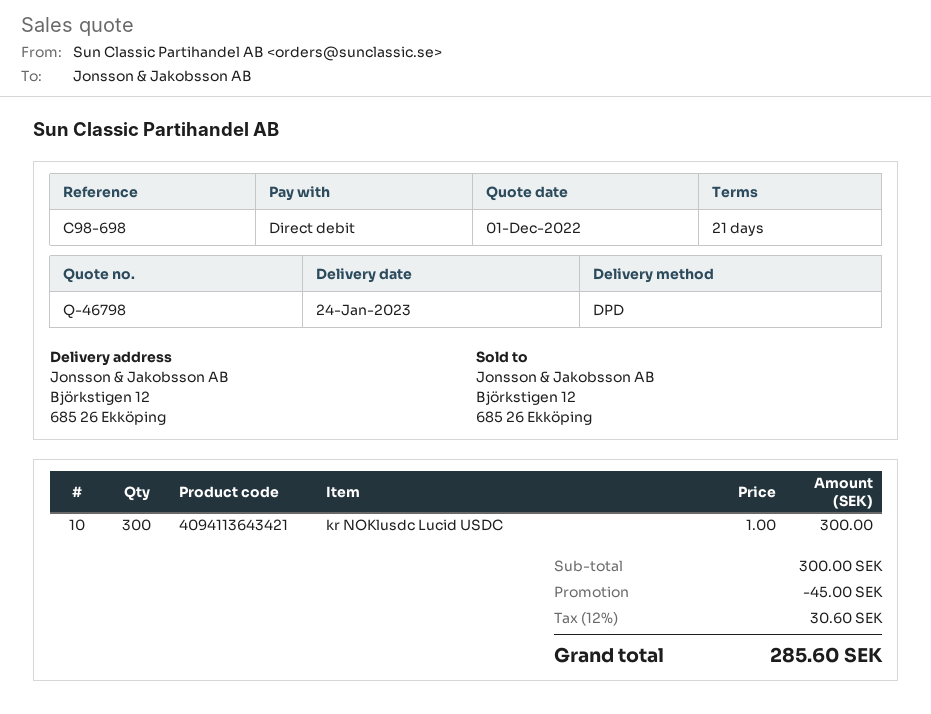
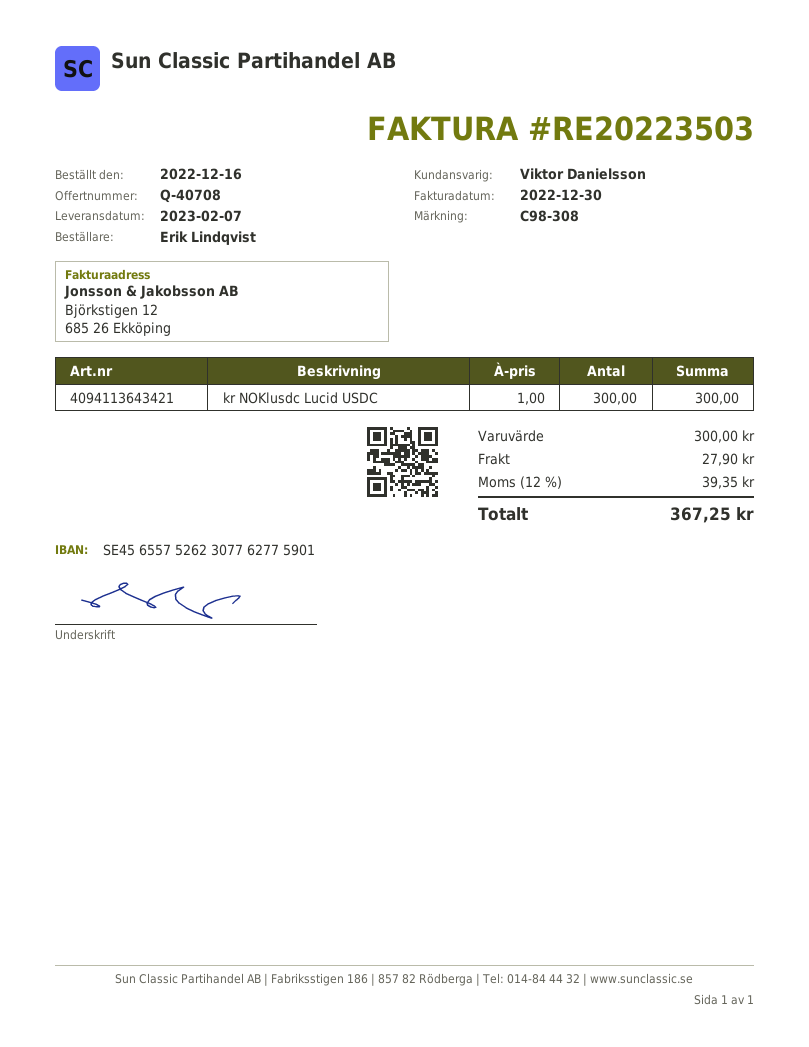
quote number: Q-46798 -> Q-40708
delivery date: 2023-01-24 -> 2023-02-07
reference: C98-698 -> C98-308
discount: 45.00 -> none
shipping: none -> 27.90
tax: 12% = 30.60 -> 12% = 39.35
total: 285.60 -> 367.25

